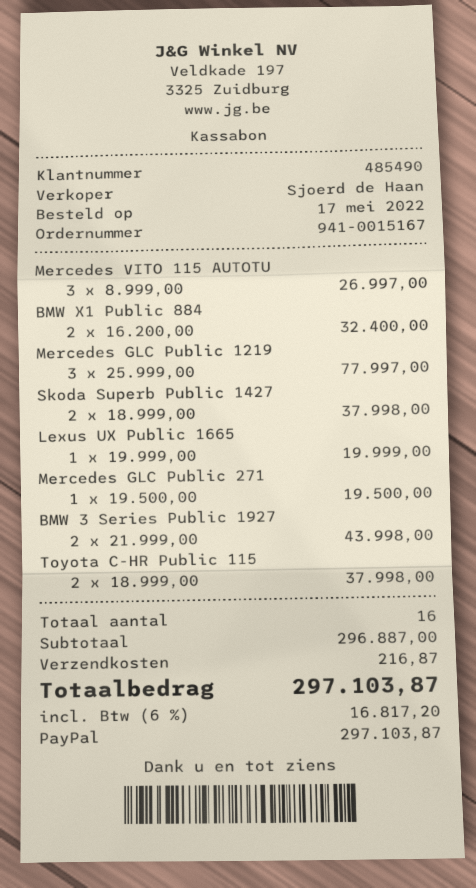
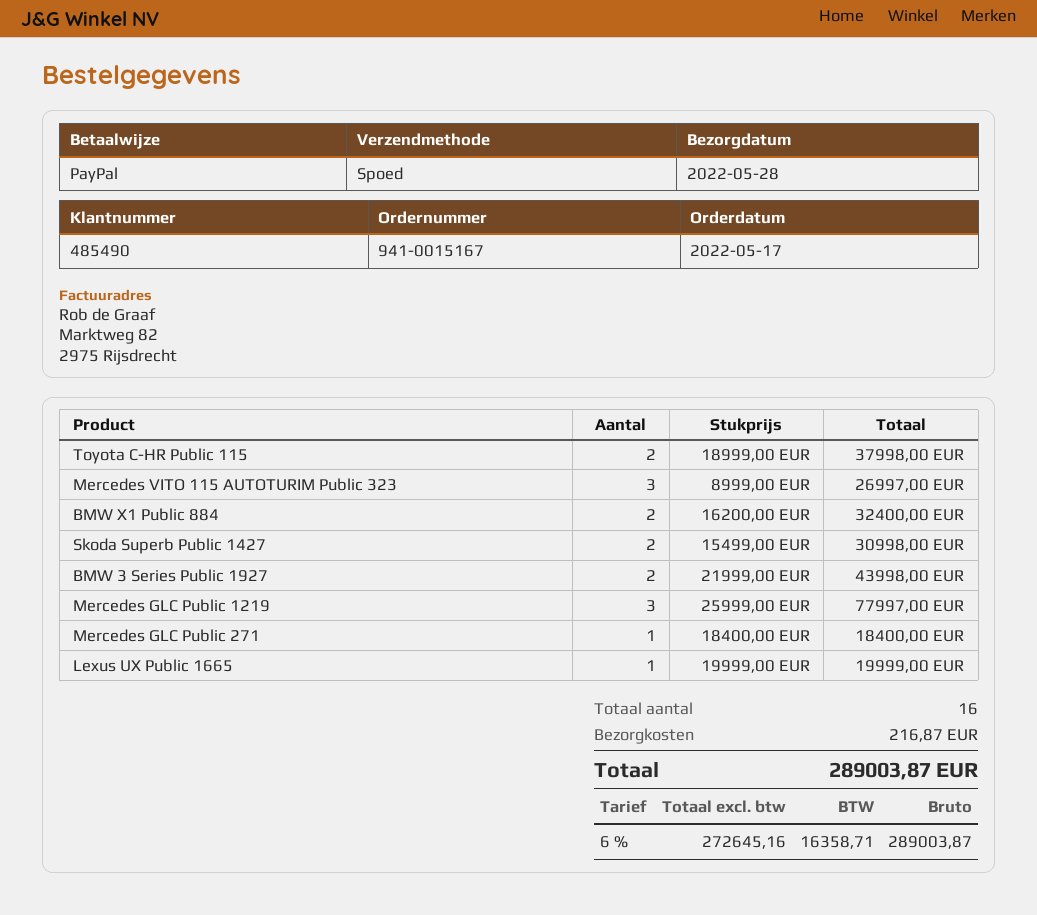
Skoda Superb Public 1427: 2 x 18999.00 = 37998.00 -> 2 x 15499.00 = 30998.00
Mercedes GLC Public 271: 1 x 19500.00 = 19500.00 -> 1 x 18400.00 = 18400.00
tax: 6% = 16817.20 -> 6% = 16358.71
total: 297103.87 -> 289003.87

